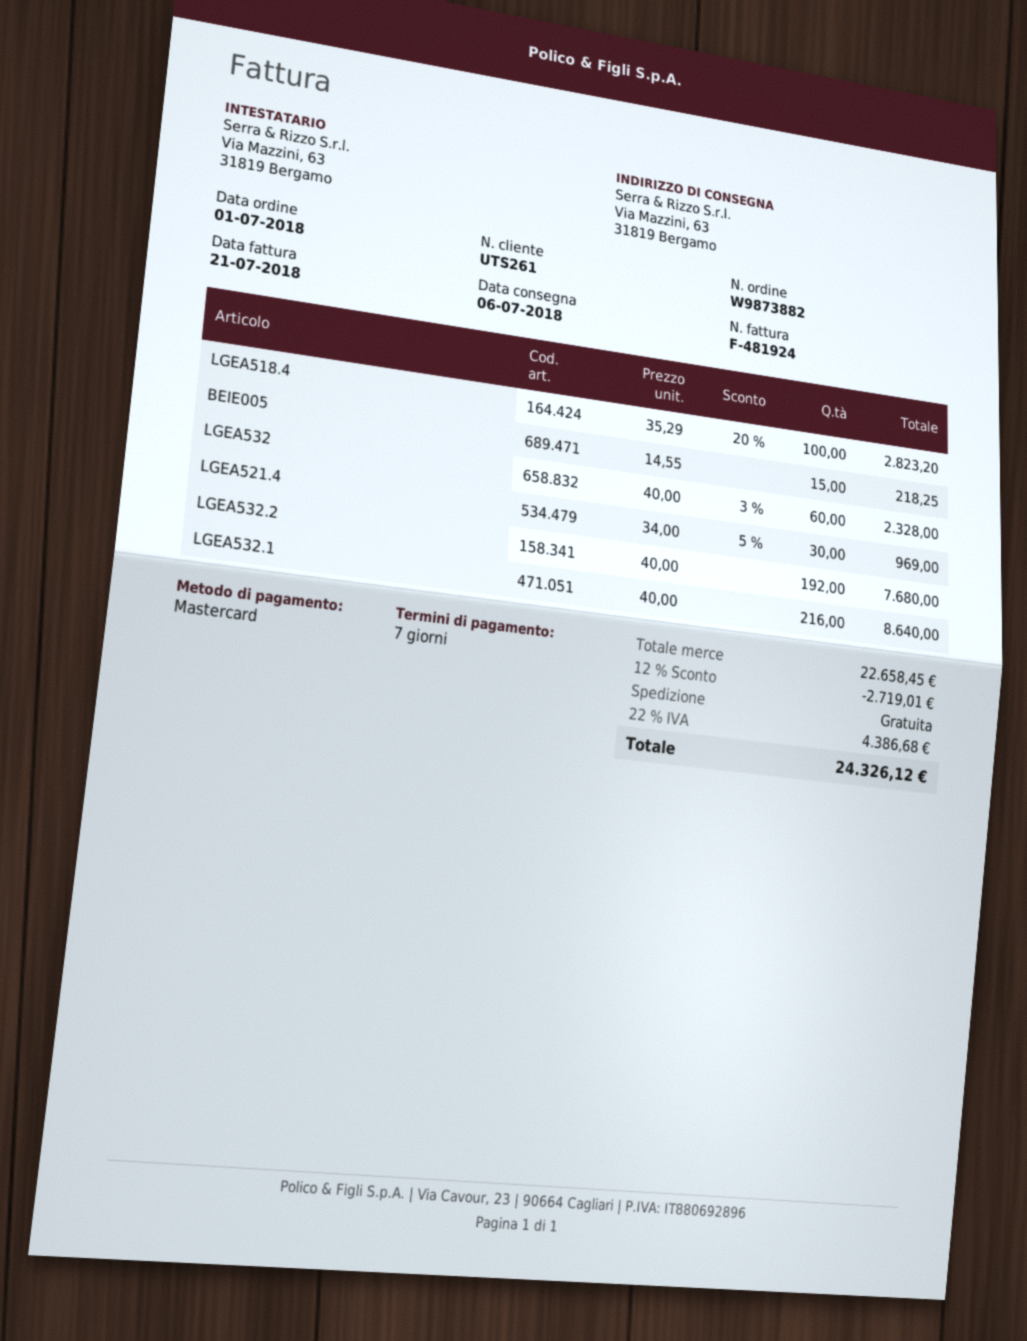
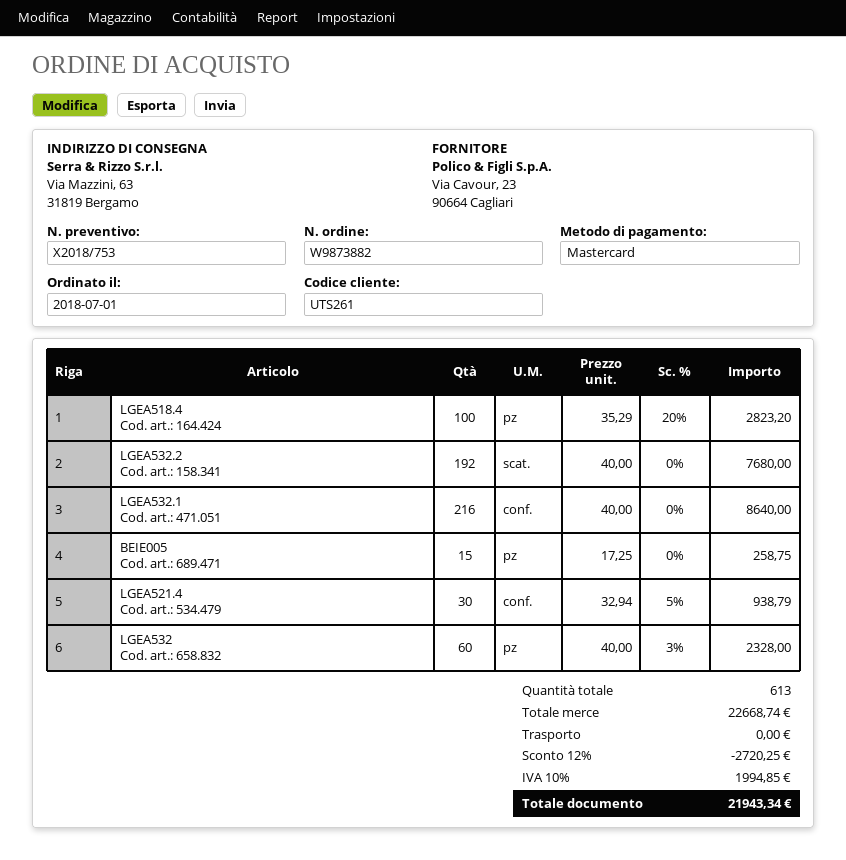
BEIE005: 15 x 14.55 = 218.25 -> 15 x 17.25 = 258.75
LGEA521.4: 30 x 34.00 - 5% = 969.00 -> 30 x 32.94 - 5% = 938.79
subtotal: 22658.45 -> 22668.74
discount: 12% = 2719.01 -> 12% = 2720.25
tax: 22% = 4386.68 -> 10% = 1994.85
total: 24326.12 -> 21943.34

